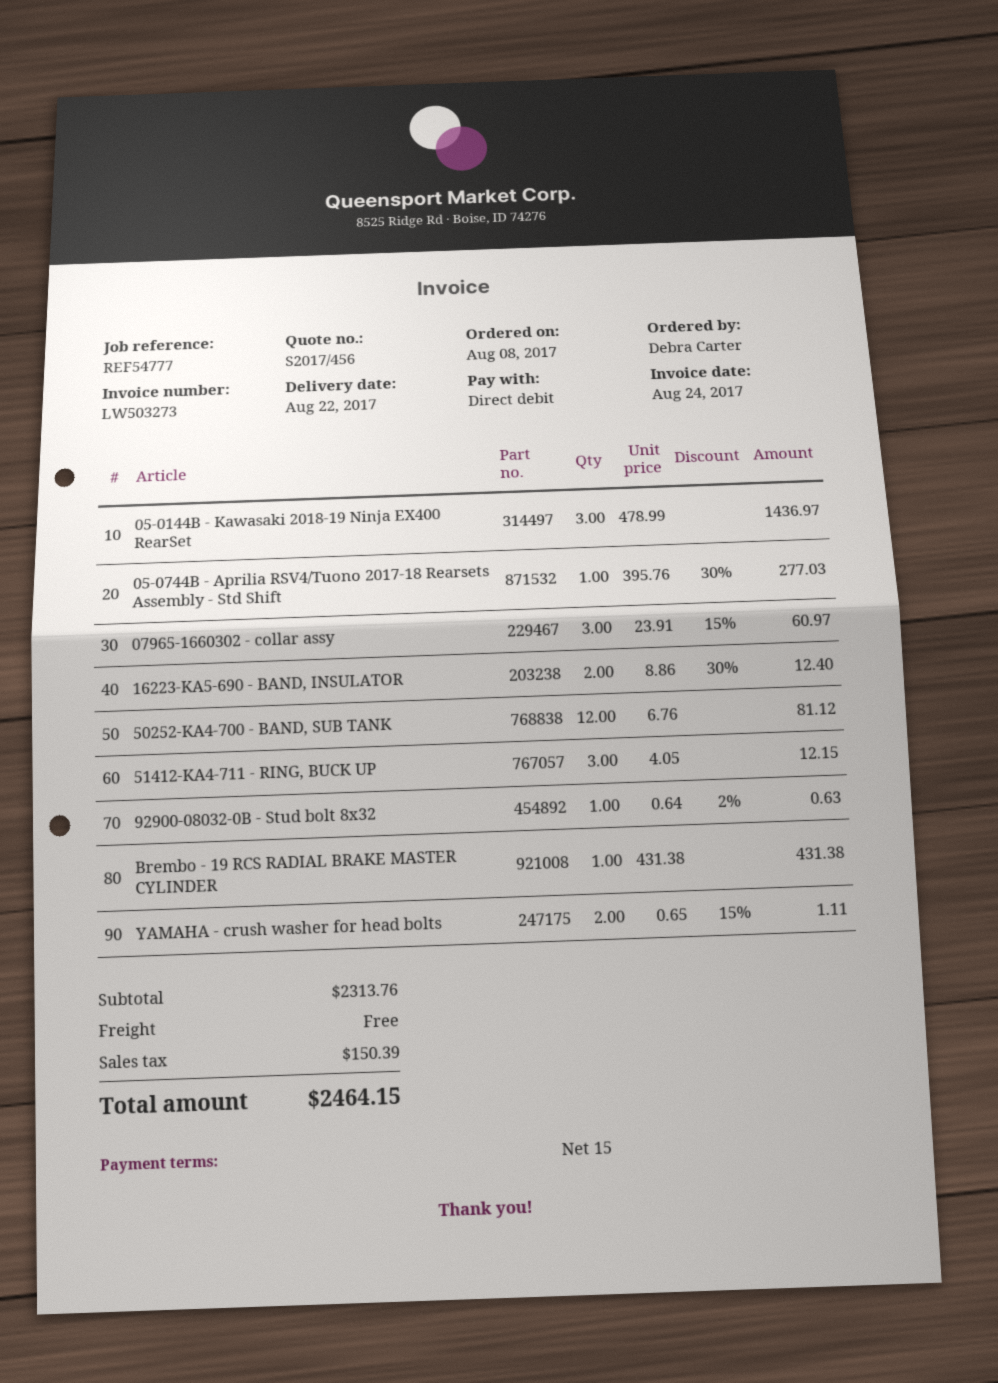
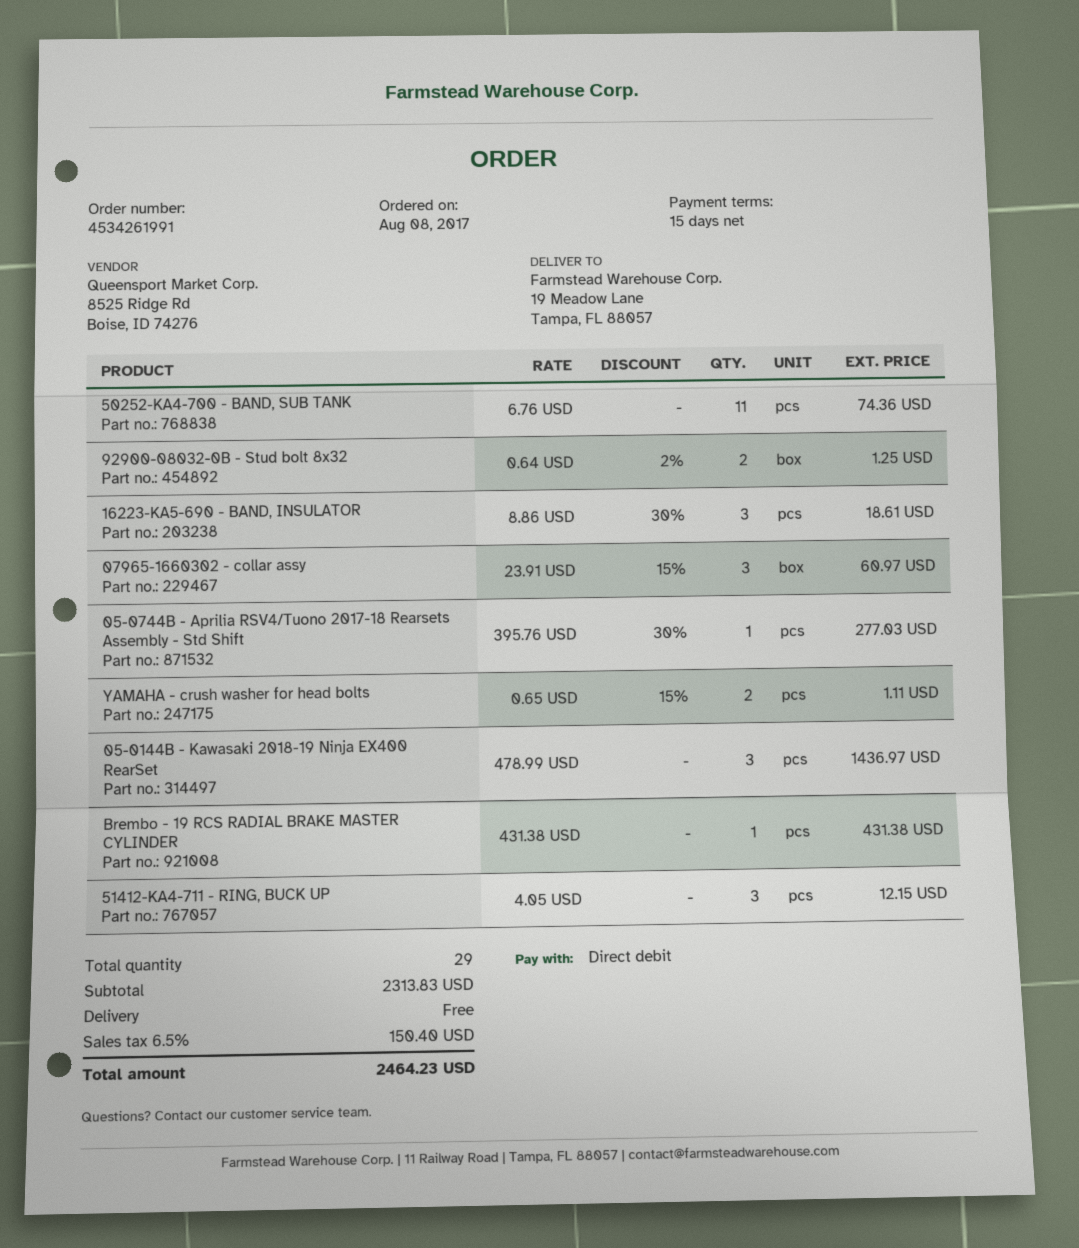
16223-KA5-690 - BAND, INSULATOR: 2 x 8.86 - 30% = 12.40 -> 3 x 8.86 - 30% = 18.61
50252-KA4-700 - BAND, SUB TANK: 12 x 6.76 = 81.12 -> 11 x 6.76 = 74.36
92900-08032-0B - Stud bolt 8x32: 1 x 0.64 - 2% = 0.63 -> 2 x 0.64 - 2% = 1.25
subtotal: 2313.76 -> 2313.83
tax: 150.39 -> 150.40
total: 2464.15 -> 2464.23

